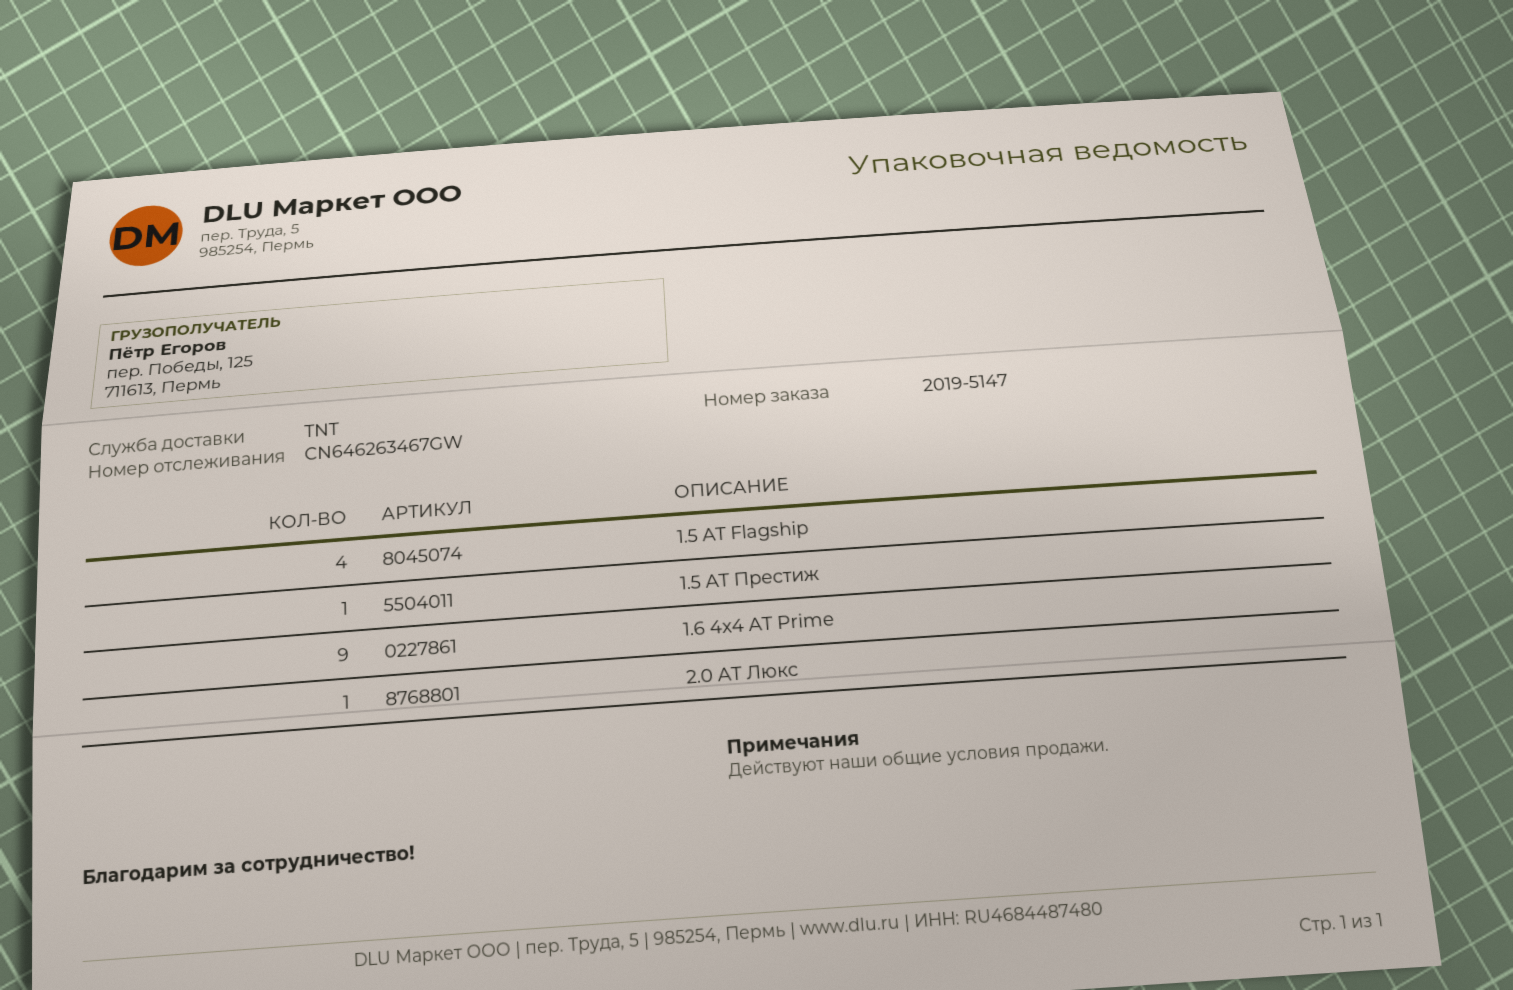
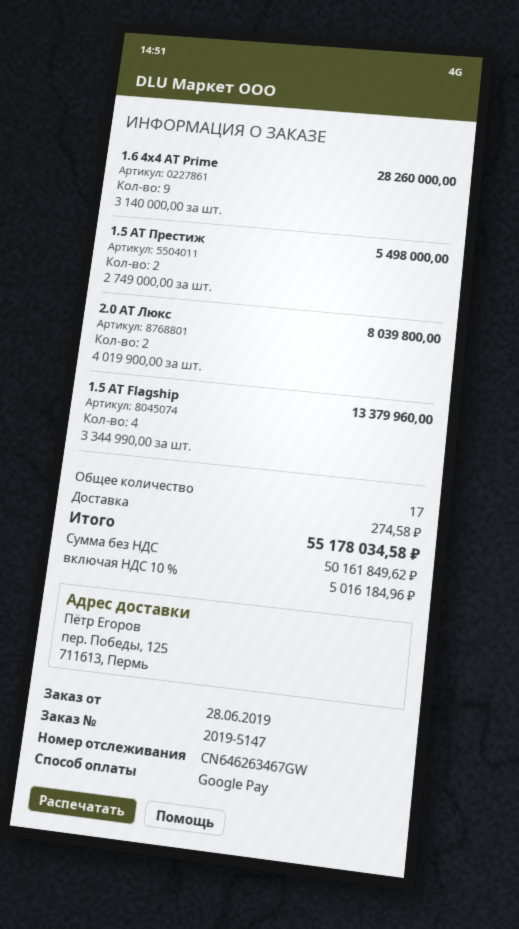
1.5 AT Престиж: 1 -> 2
2.0 AT Люкс: 1 -> 2

